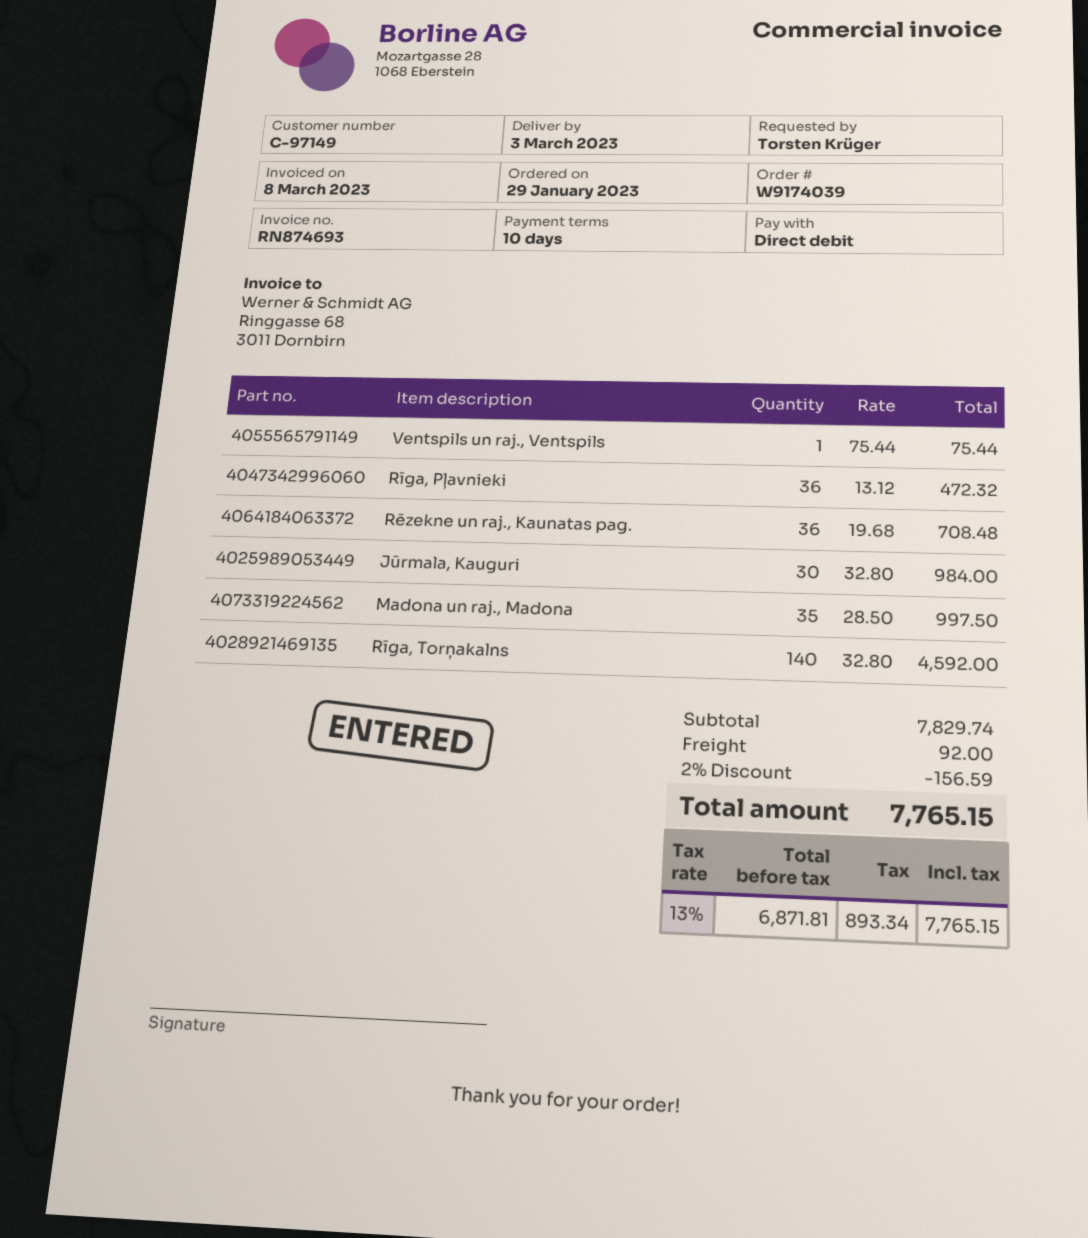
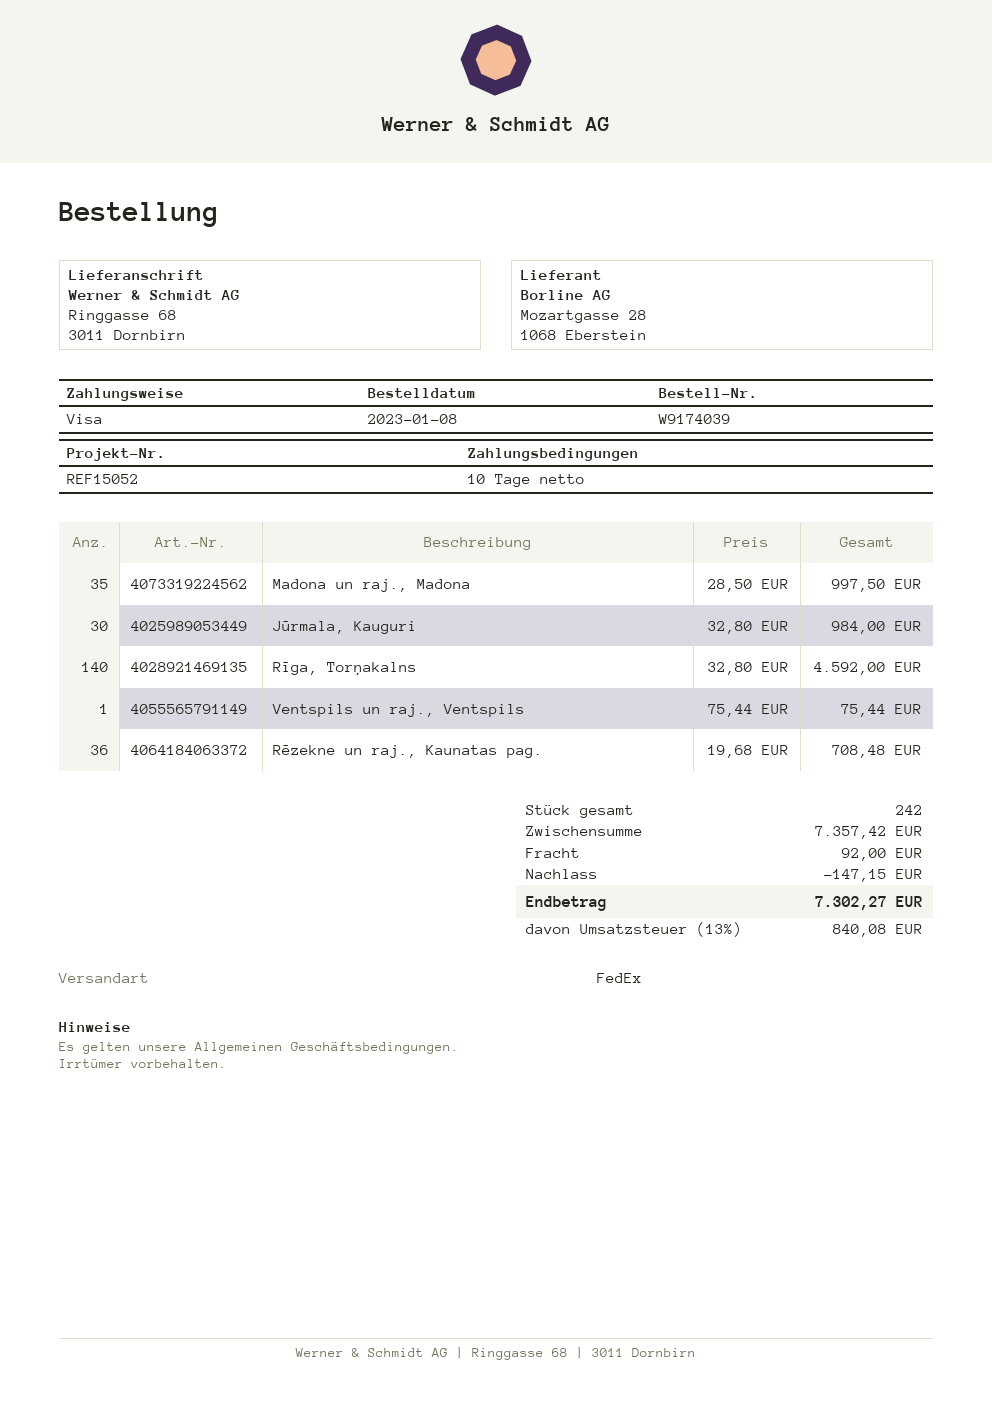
order date: 2023-01-29 -> 2023-01-08
payment method: direct debit -> Visa
Rīga, Pļavnieki: 36 x 13.12 = 472.32 -> none
subtotal: 7829.74 -> 7357.42
discount: 156.59 -> 147.15
tax: 13% = 893.34 -> 13% = 840.08
total: 7765.15 -> 7302.27

